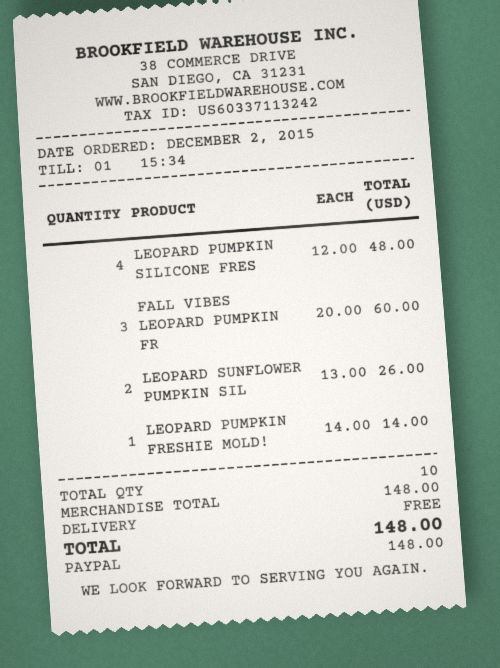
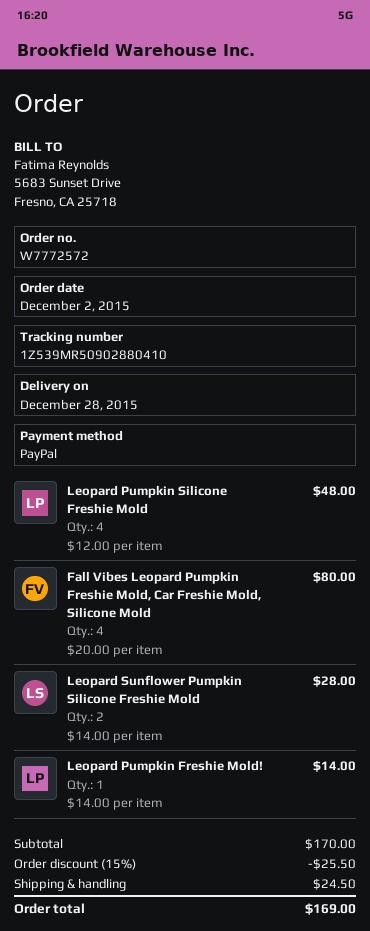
FALL VIBES LEOPARD PUMPKIN FR: 3 x 20.00 = 60.00 -> 4 x 20.00 = 80.00
LEOPARD SUNFLOWER PUMPKIN SIL: 2 x 13.00 = 26.00 -> 2 x 14.00 = 28.00
subtotal: 148.00 -> 170.00
discount: none -> 15% = 25.50
shipping: 0.00 -> 24.50
total: 148.00 -> 169.00

